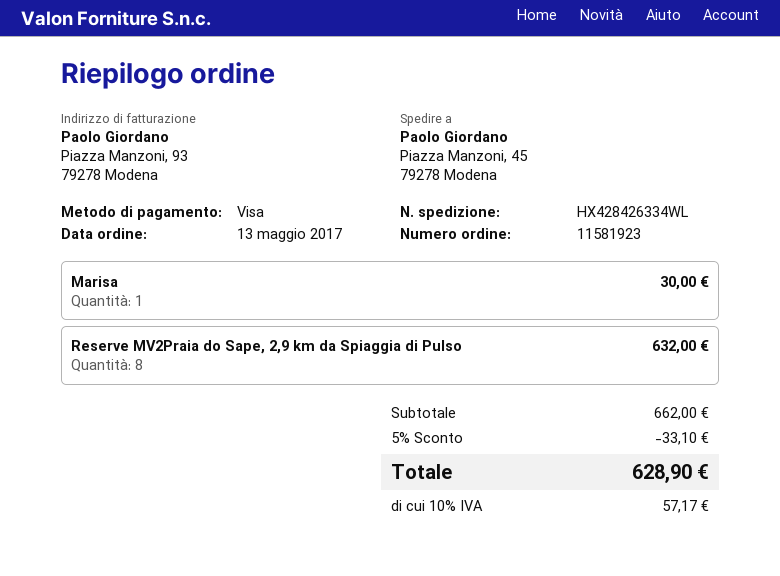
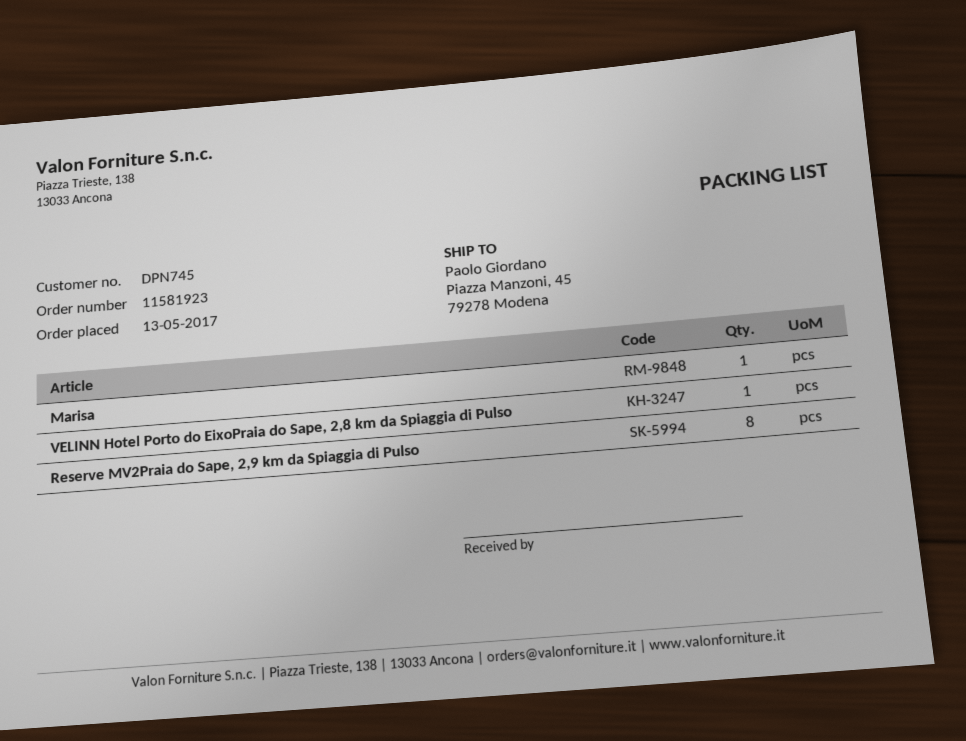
VELINN Hotel Porto do EixoPraia do Sape, 2,8 km da Spiaggia di Pulso: none -> 1

